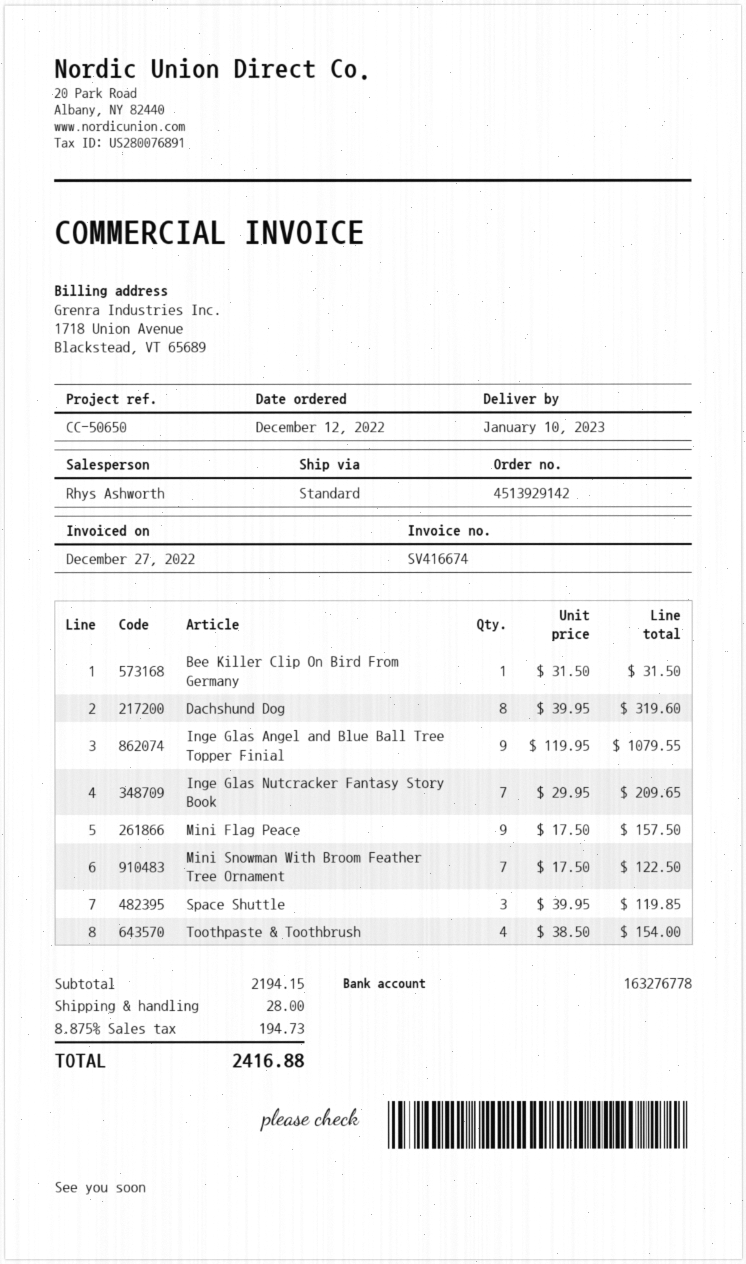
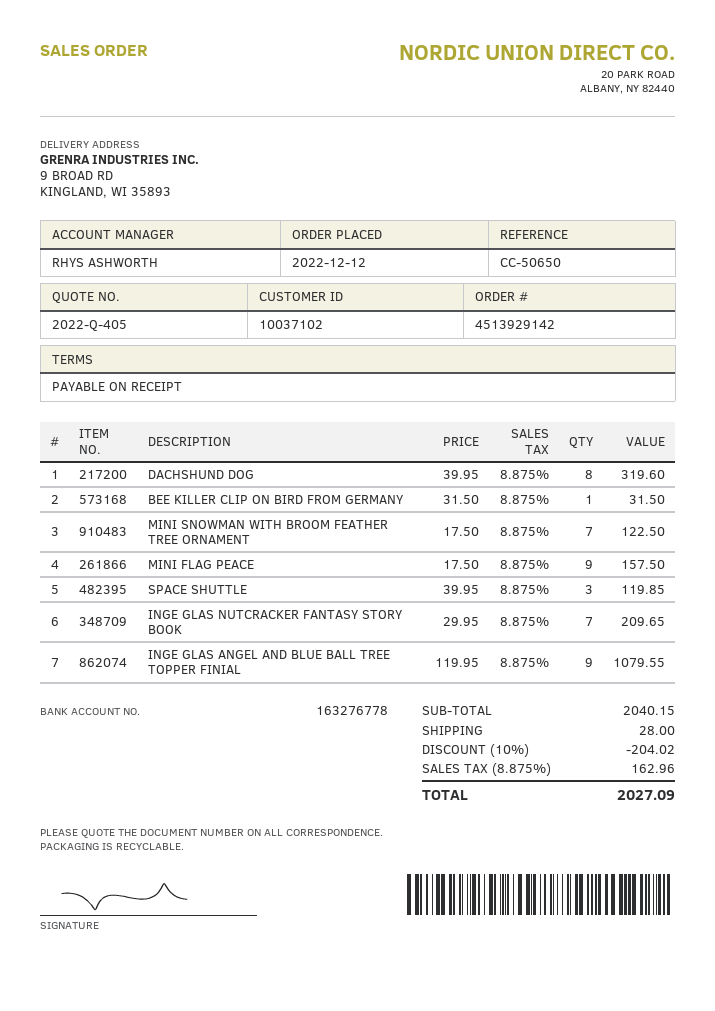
Toothpaste & Toothbrush: 4 x 38.50 = 154.00 -> none
subtotal: 2194.15 -> 2040.15
discount: none -> 10% = 204.02
tax: 8.875% = 194.73 -> 8.875% = 162.96
total: 2416.88 -> 2027.09

